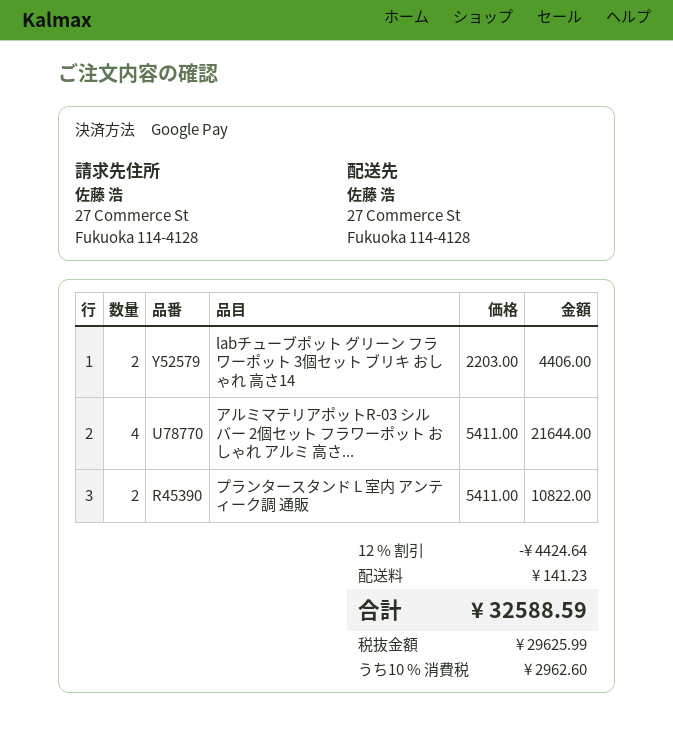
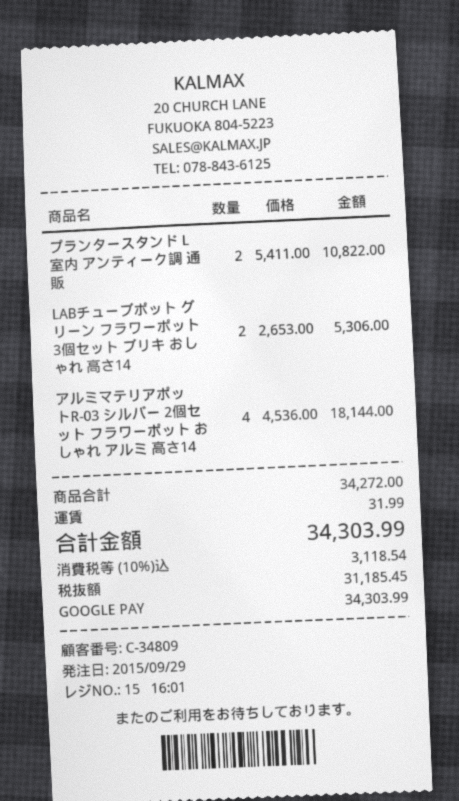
labチューブポット グリーン フラワーポット 3個セット ブリキ おしゃれ 高さ14: 2 x 2203.00 = 4406.00 -> 2 x 2653.00 = 5306.00
アルミマテリアポットR-03 シルバー 2個セット フラワーポット おしゃれ アルミ 高さ...: 4 x 5411.00 = 21644.00 -> 4 x 4536.00 = 18144.00
discount: 12% = 4424.64 -> none
shipping: 141.23 -> 31.99
net: 29625.99 -> 31185.45
tax: 10% = 2962.60 -> 10% = 3118.54
total: 32588.59 -> 34303.99

